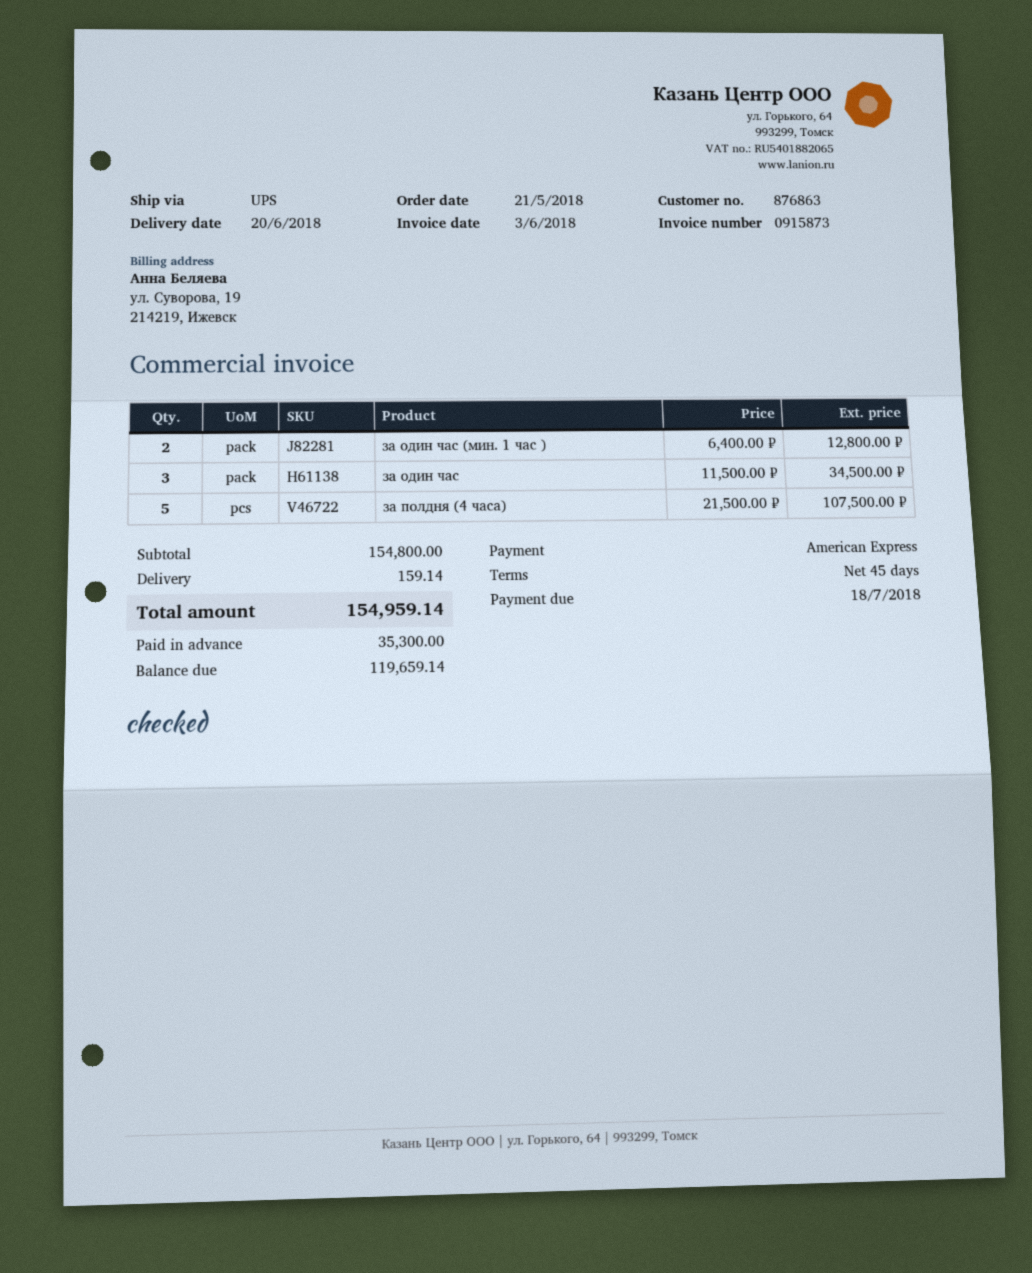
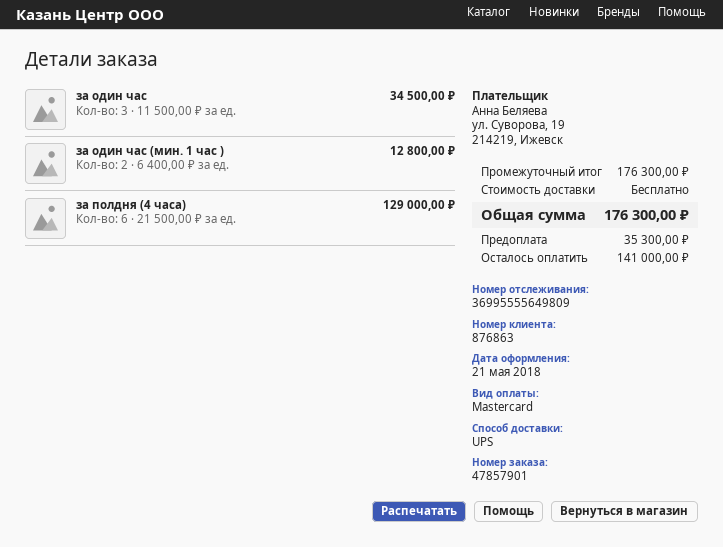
payment method: American Express -> Mastercard
за полдня (4 часа): 5 x 21500.00 = 107500.00 -> 6 x 21500.00 = 129000.00
subtotal: 154800.00 -> 176300.00
shipping: 159.14 -> 0.00
total: 154959.14 -> 176300.00
balance: 119659.14 -> 141000.00

